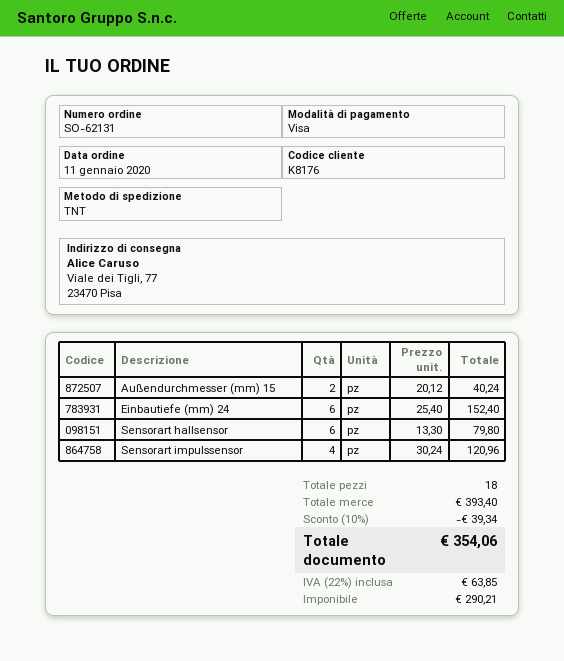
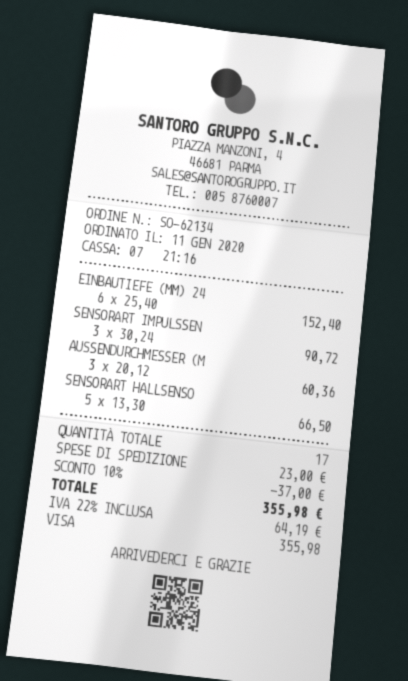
order number: SO-62131 -> SO-62134
Außendurchmesser (mm) 15: 2 x 20.12 = 40.24 -> 3 x 20.12 = 60.36
Sensorart hallsensor: 6 x 13.30 = 79.80 -> 5 x 13.30 = 66.50
Sensorart impulssensor: 4 x 30.24 = 120.96 -> 3 x 30.24 = 90.72
total quantity: 18 -> 17
discount: 10% = 39.34 -> 10% = 37.00
shipping: none -> 23.00
tax: 22% = 63.85 -> 22% = 64.19
total: 354.06 -> 355.98

